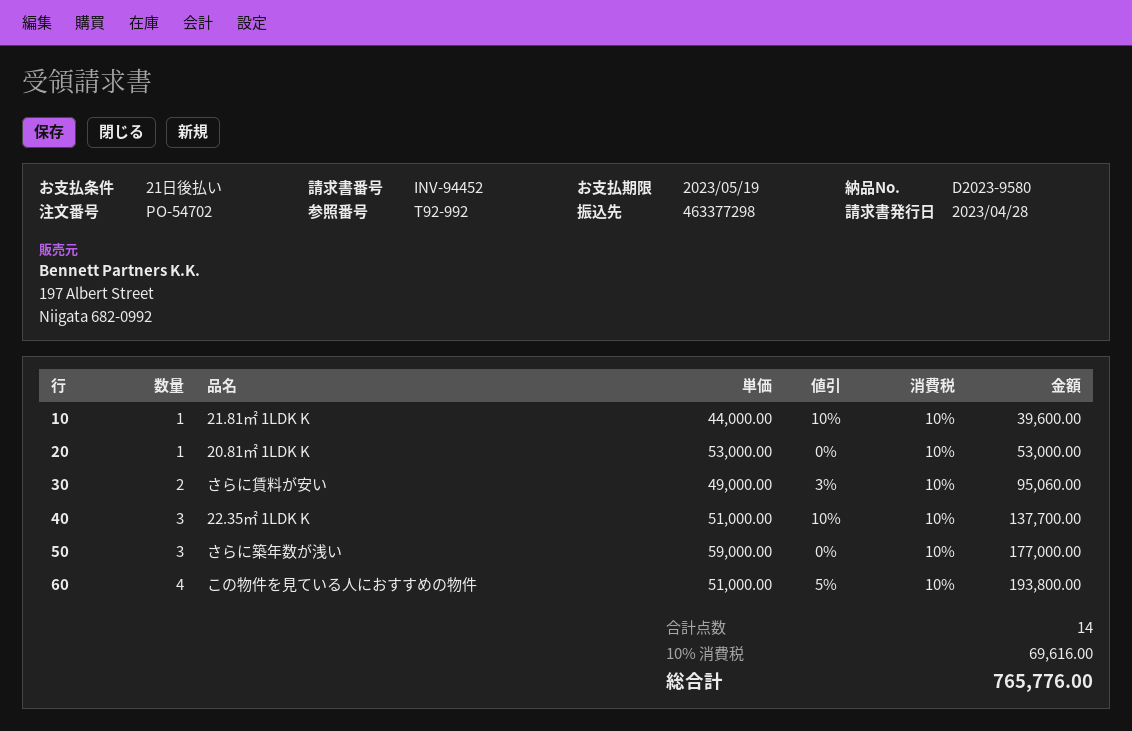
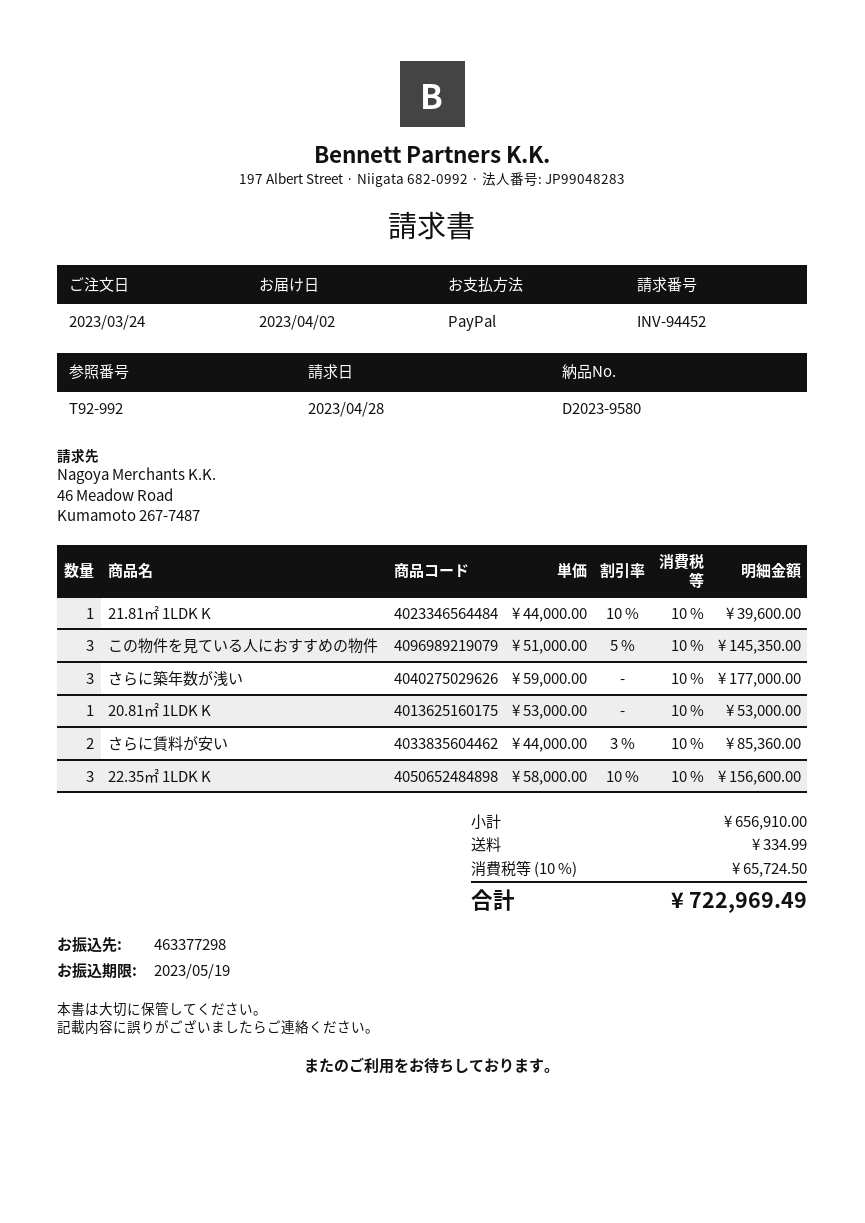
さらに賃料が安い: 2 x 49000.00 - 3% = 95060.00 -> 2 x 44000.00 - 3% = 85360.00
22.35㎡ 1LDK K: 3 x 51000.00 - 10% = 137700.00 -> 3 x 58000.00 - 10% = 156600.00
この物件を見ている人におすすめの物件: 4 x 51000.00 - 5% = 193800.00 -> 3 x 51000.00 - 5% = 145350.00
shipping: none -> 334.99
tax: 10% = 69616.00 -> 10% = 65724.50
total: 765776.00 -> 722969.49

